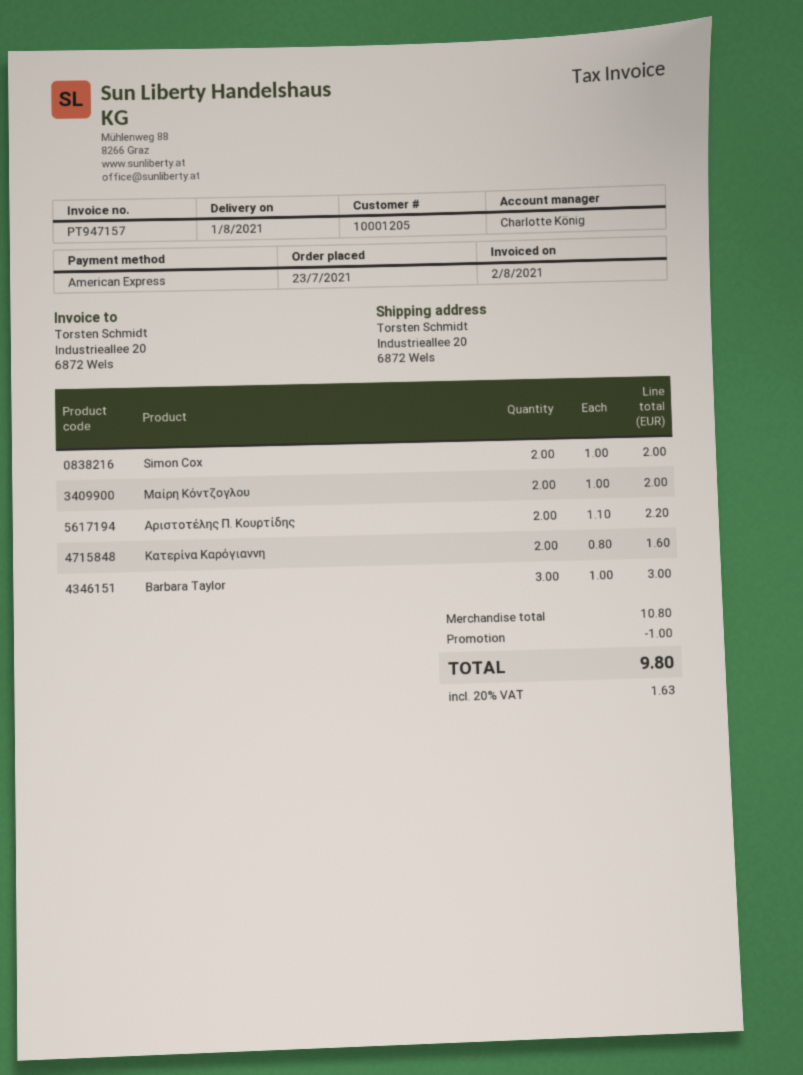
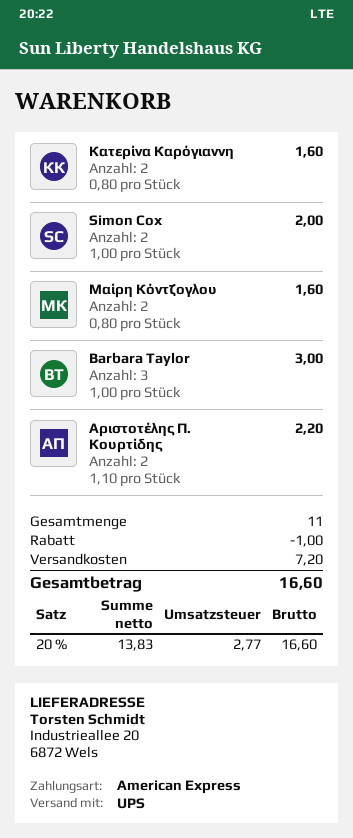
Μαίρη Κόντζογλου: 2 x 1.00 = 2.00 -> 2 x 0.80 = 1.60
shipping: none -> 7.20
tax: 20% = 1.63 -> 20% = 2.77
total: 9.80 -> 16.60

